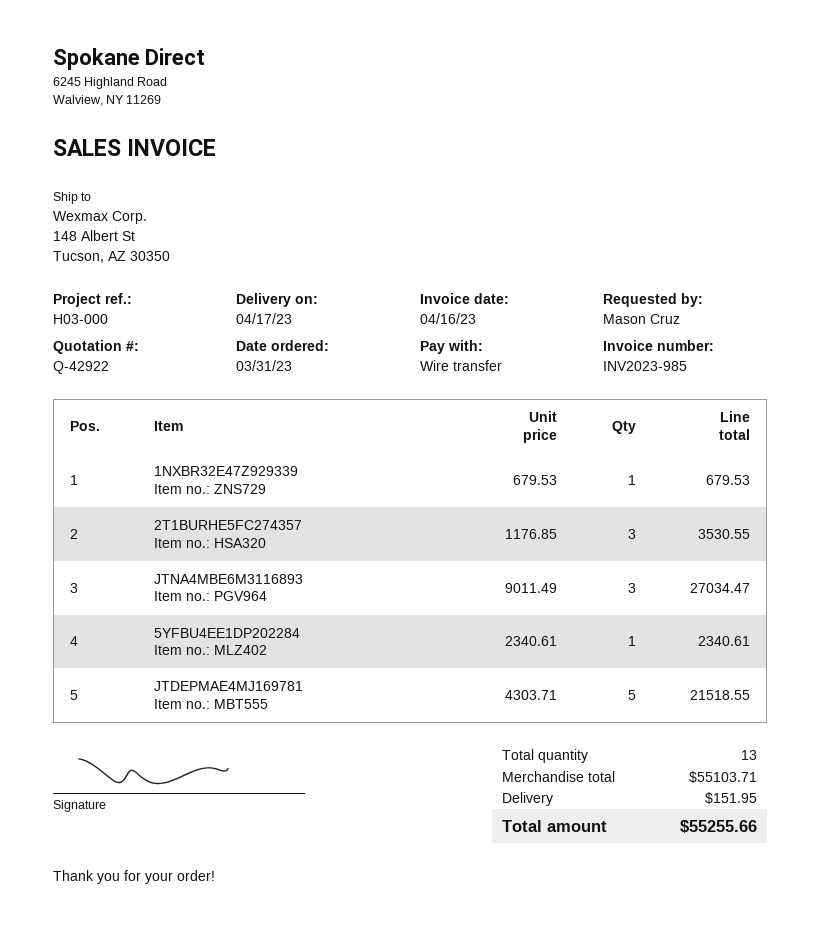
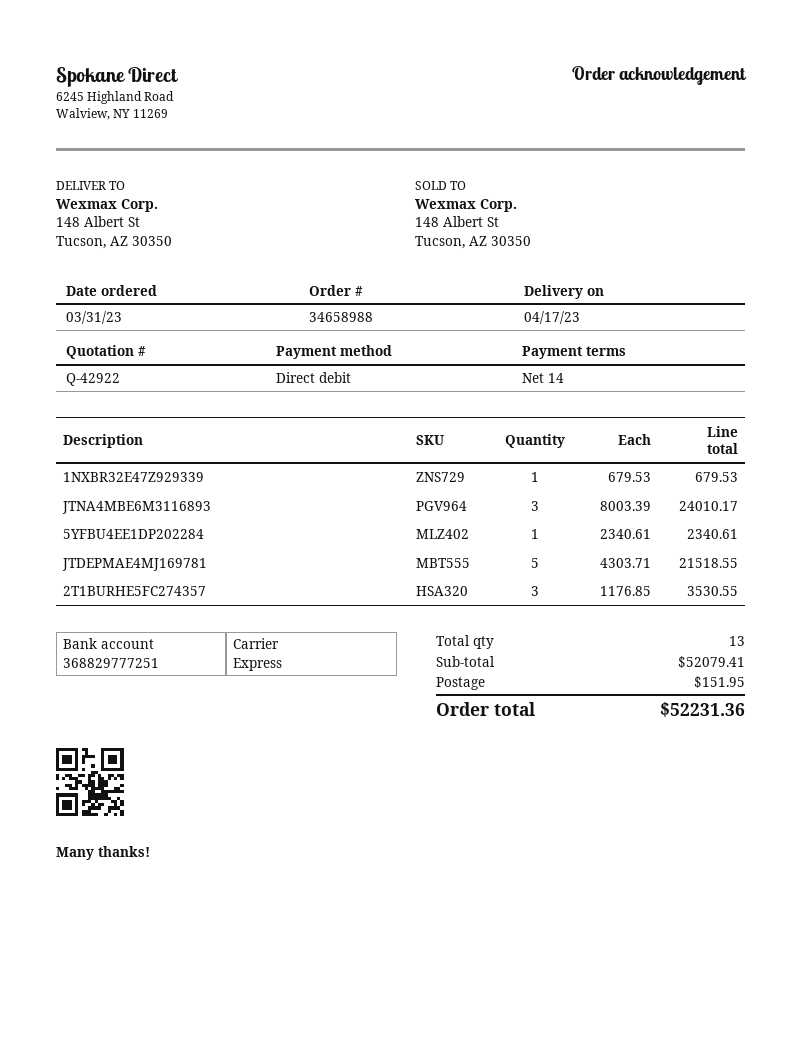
payment method: bank transfer -> direct debit
JTNA4MBE6M3116893: 3 x 9011.49 = 27034.47 -> 3 x 8003.39 = 24010.17
subtotal: 55103.71 -> 52079.41
total: 55255.66 -> 52231.36

